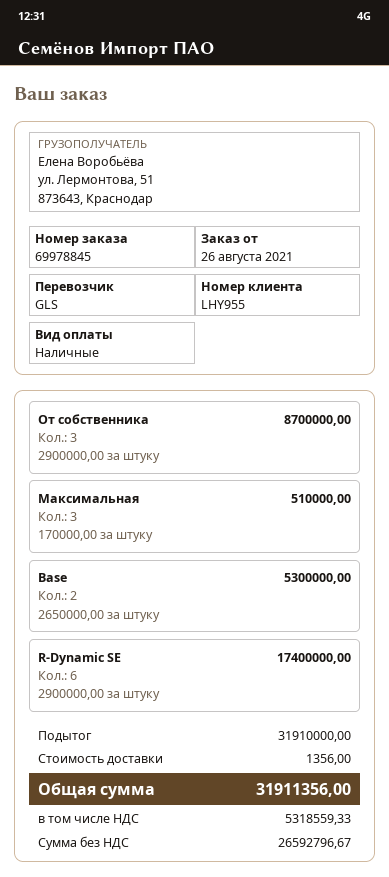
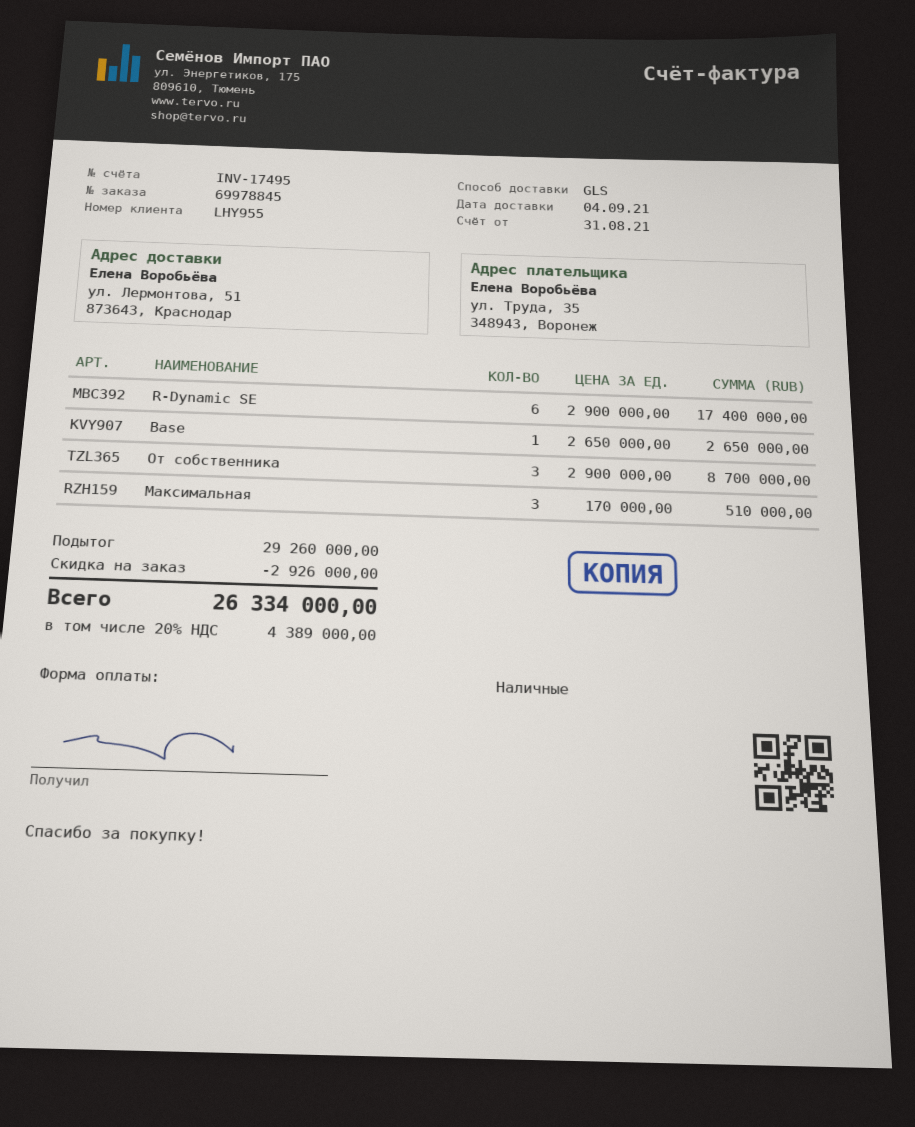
Base: 2 x 2650000.00 = 5300000.00 -> 1 x 2650000.00 = 2650000.00
subtotal: 31910000.00 -> 29260000.00
discount: none -> 2926000.00
shipping: 1356.00 -> none
tax: 5318559.33 -> 4389000.00
total: 31911356.00 -> 26334000.00

